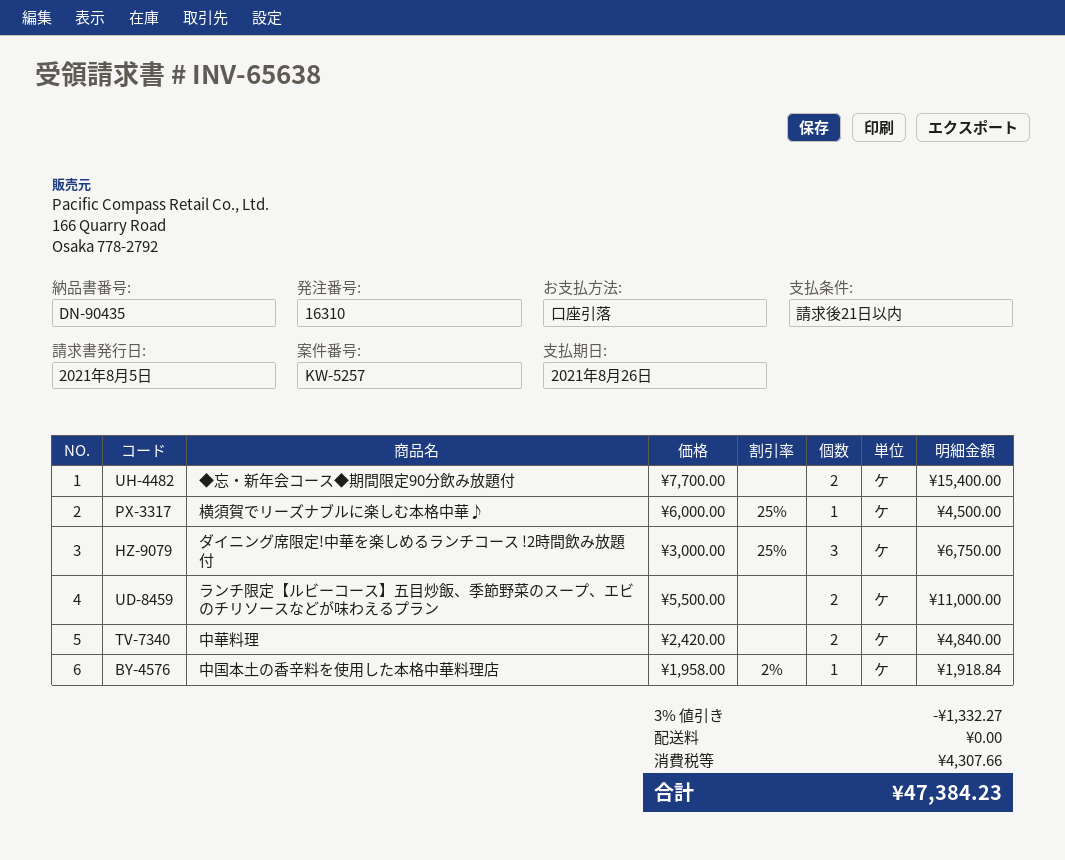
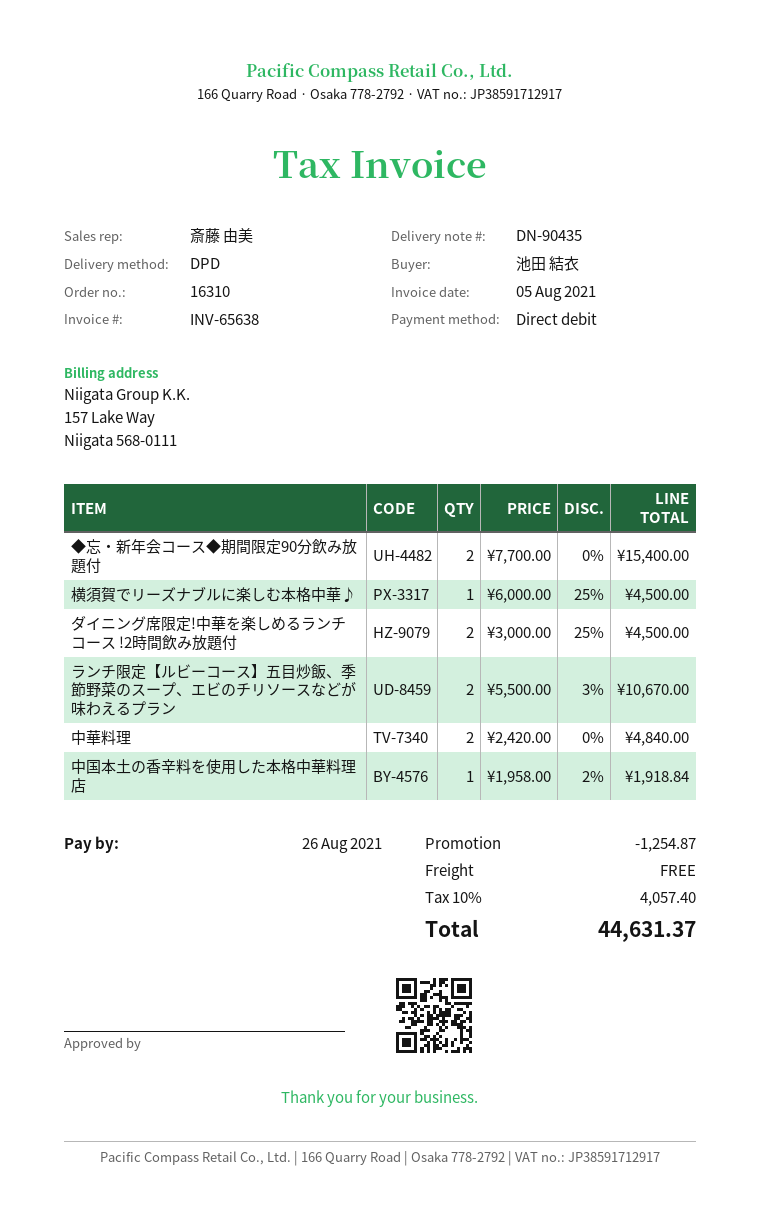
ダイニング席限定!中華を楽しめるランチコース !2時間飲み放題付: 3 x 3000.00 - 25% = 6750.00 -> 2 x 3000.00 - 25% = 4500.00
ランチ限定【ルビーコース】五目炒飯、季節野菜のスープ、エビのチリソースなどが味わえるプラン: 2 x 5500.00 = 11000.00 -> 2 x 5500.00 - 3% = 10670.00
discount: 1332.27 -> 1254.87
tax: 4307.66 -> 4057.40
total: 47384.23 -> 44631.37

